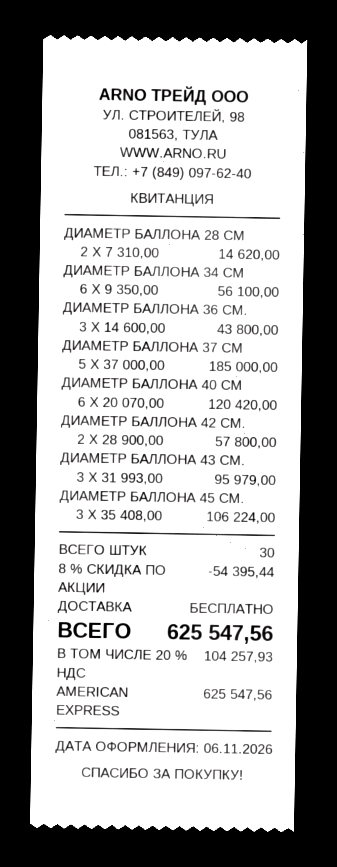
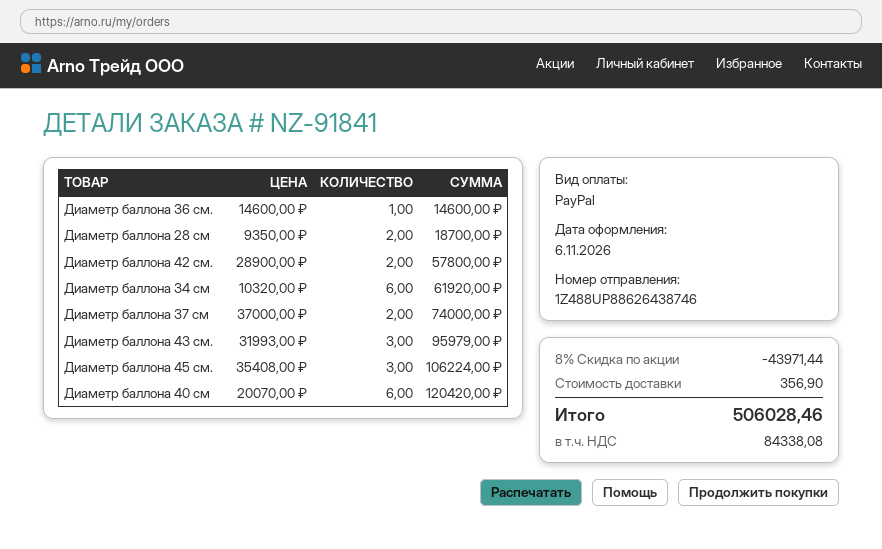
payment method: American Express -> PayPal
ДИАМЕТР БАЛЛОНА 28 СМ: 2 x 7310.00 = 14620.00 -> 2 x 9350.00 = 18700.00
ДИАМЕТР БАЛЛОНА 34 СМ: 6 x 9350.00 = 56100.00 -> 6 x 10320.00 = 61920.00
ДИАМЕТР БАЛЛОНА 36 СМ.: 3 x 14600.00 = 43800.00 -> 1 x 14600.00 = 14600.00
ДИАМЕТР БАЛЛОНА 37 СМ: 5 x 37000.00 = 185000.00 -> 2 x 37000.00 = 74000.00
discount: 8% = 54395.44 -> 8% = 43971.44
shipping: 0.00 -> 356.90
tax: 104257.93 -> 84338.08
total: 625547.56 -> 506028.46

